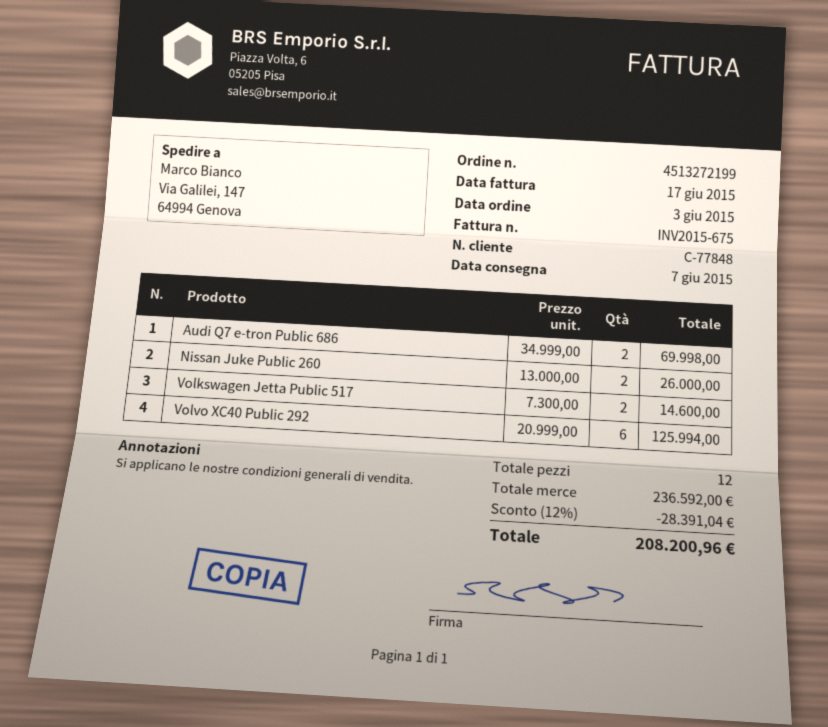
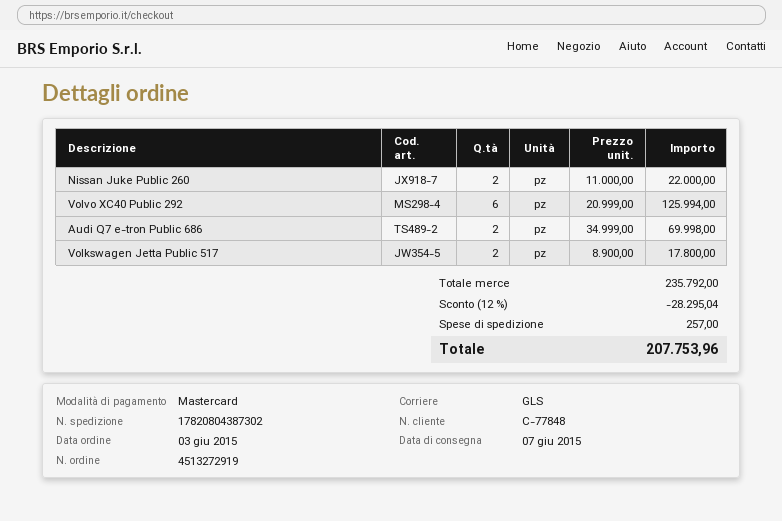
order number: 4513272199 -> 4513272919
Nissan Juke Public 260: 2 x 13000.00 = 26000.00 -> 2 x 11000.00 = 22000.00
Volkswagen Jetta Public 517: 2 x 7300.00 = 14600.00 -> 2 x 8900.00 = 17800.00
subtotal: 236592.00 -> 235792.00
discount: 12% = 28391.04 -> 12% = 28295.04
shipping: none -> 257.00
total: 208200.96 -> 207753.96

